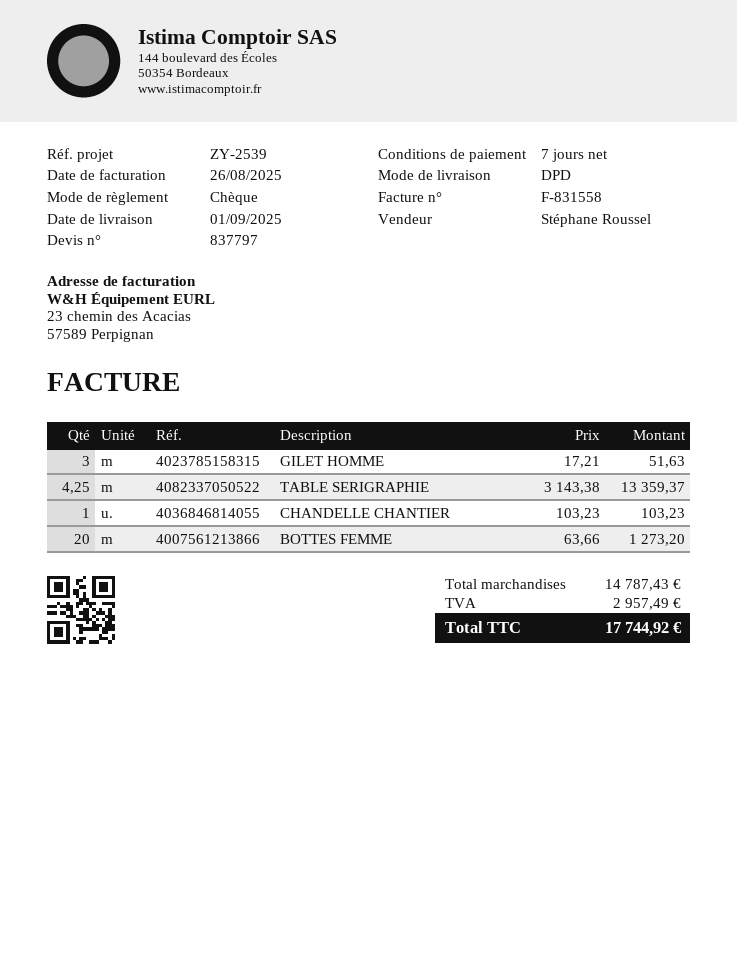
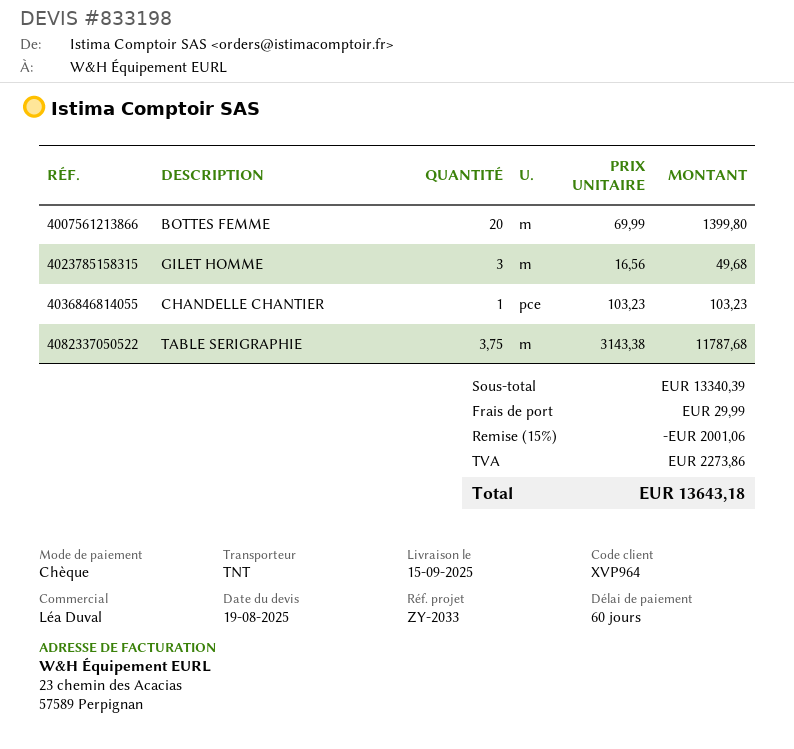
quote number: 837797 -> 833198
delivery date: 2025-09-01 -> 2025-09-15
payment terms: 7 days -> 60 days
reference: ZY-2539 -> ZY-2033
sales rep: Stéphane Roussel -> Léa Duval
shipping method: DPD -> TNT
GILET HOMME: 3 x 17.21 = 51.63 -> 3 x 16.56 = 49.68
TABLE SERIGRAPHIE: 4.25 x 3143.38 = 13359.37 -> 3.75 x 3143.38 = 11787.68
BOTTES FEMME: 20 x 63.66 = 1273.20 -> 20 x 69.99 = 1399.80
subtotal: 14787.43 -> 13340.39
discount: none -> 15% = 2001.06
shipping: none -> 29.99
tax: 2957.49 -> 2273.86
total: 17744.92 -> 13643.18

